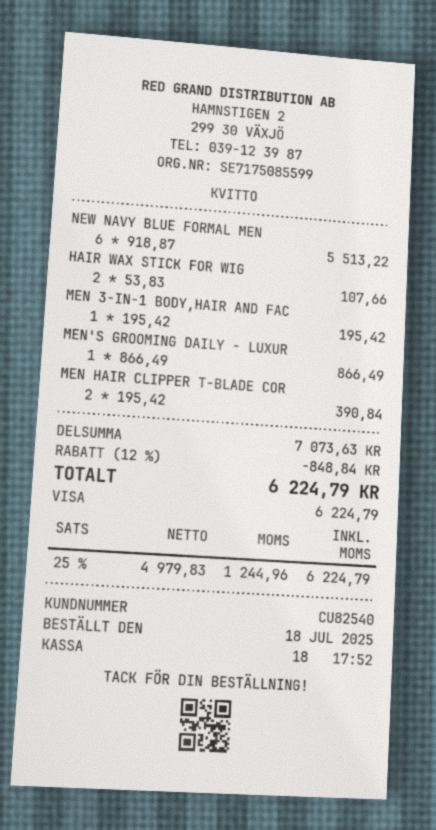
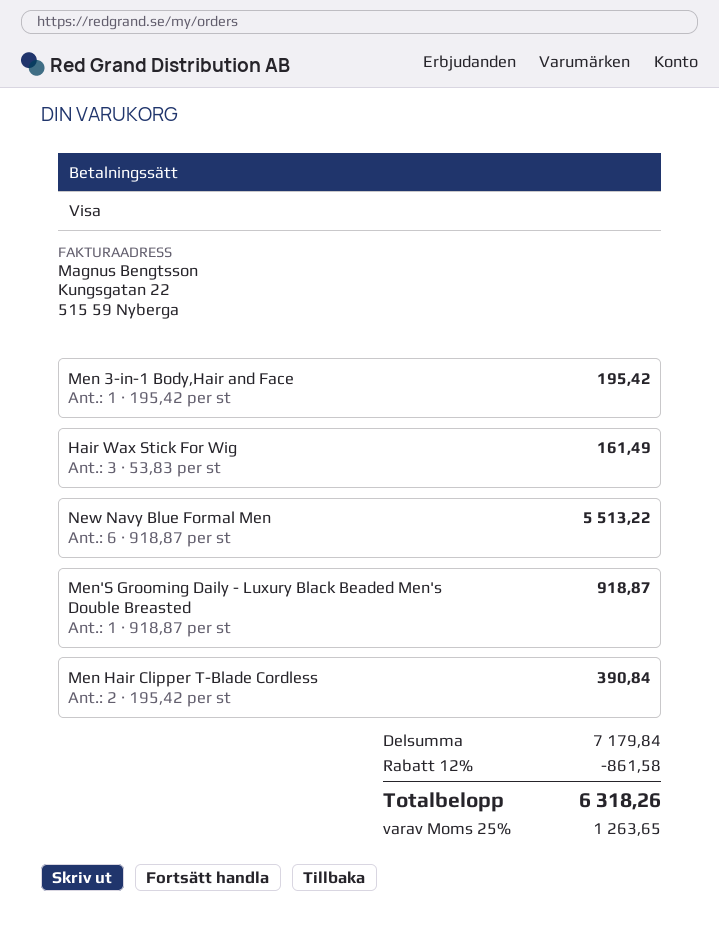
HAIR WAX STICK FOR WIG: 2 x 53.83 = 107.66 -> 3 x 53.83 = 161.49
MEN'S GROOMING DAILY - LUXUR: 1 x 866.49 = 866.49 -> 1 x 918.87 = 918.87
subtotal: 7073.63 -> 7179.84
discount: 12% = 848.84 -> 12% = 861.58
tax: 25% = 1244.96 -> 25% = 1263.65
total: 6224.79 -> 6318.26

